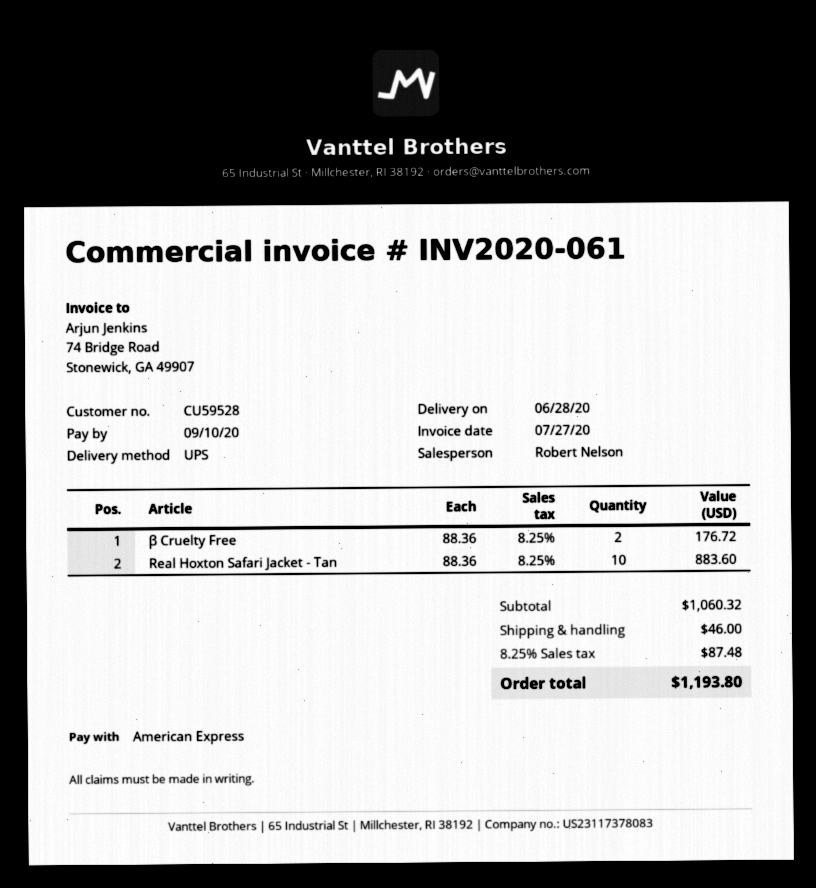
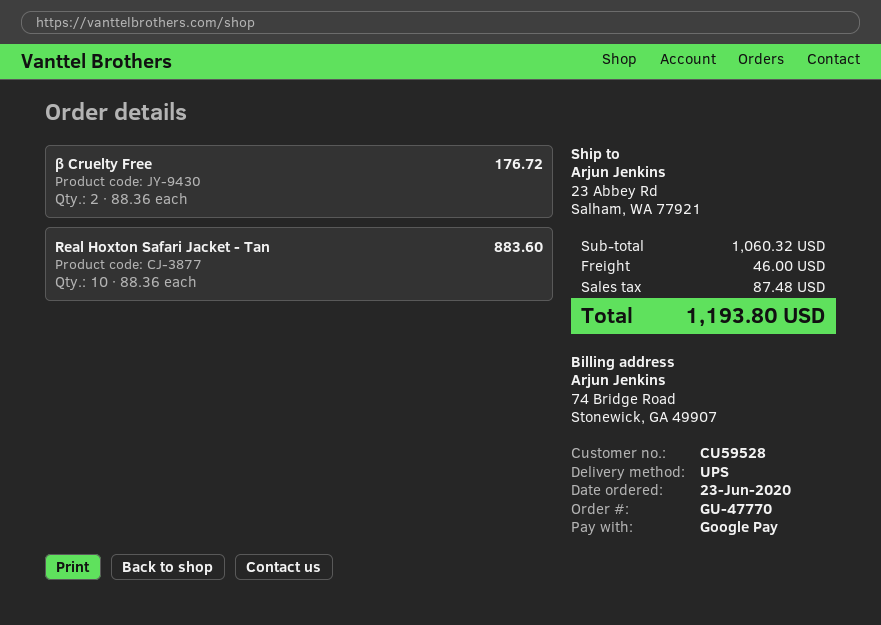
payment method: American Express -> Google Pay

